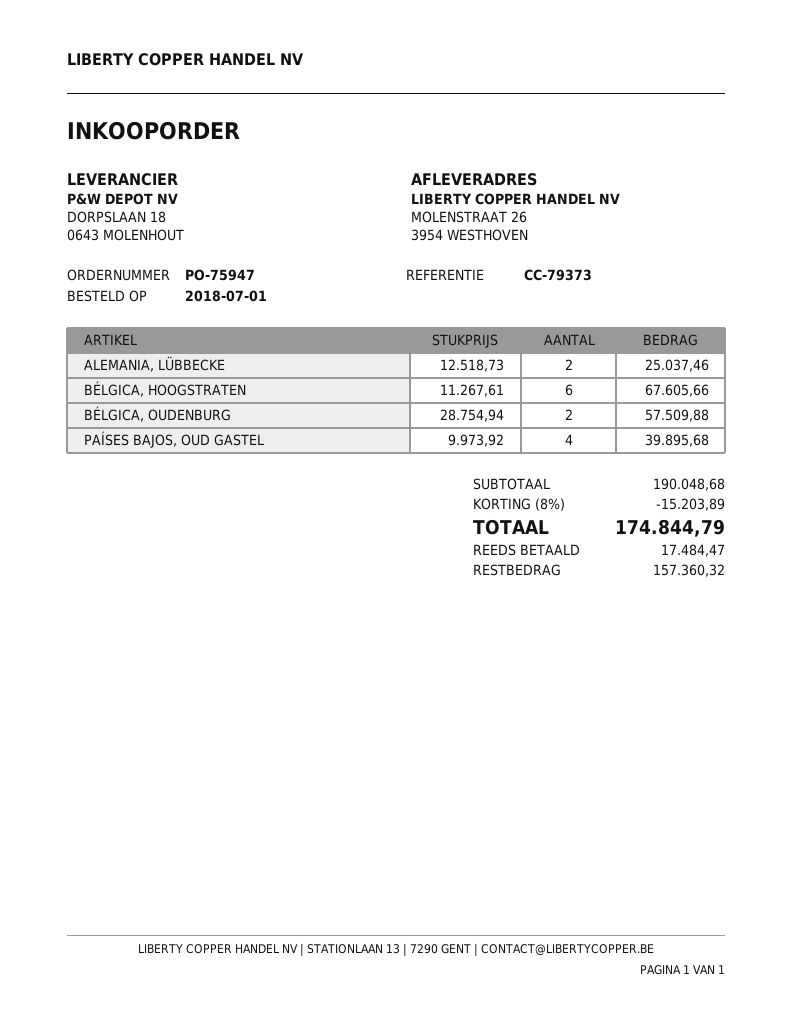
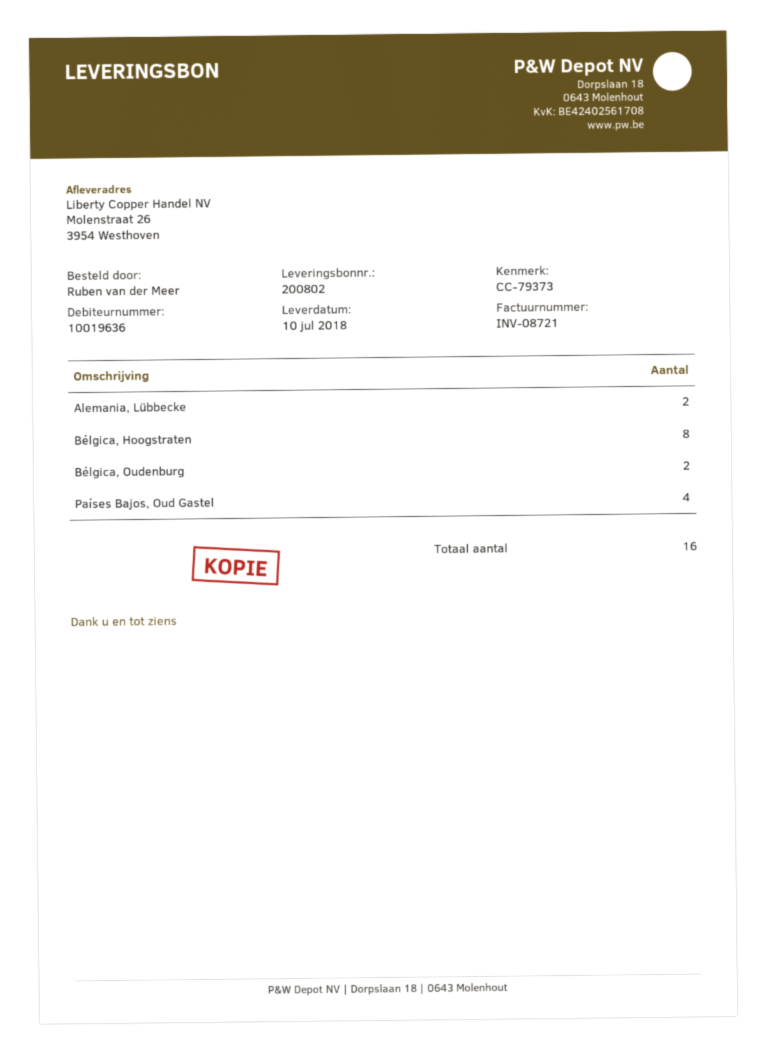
BÉLGICA, HOOGSTRATEN: 6 -> 8

